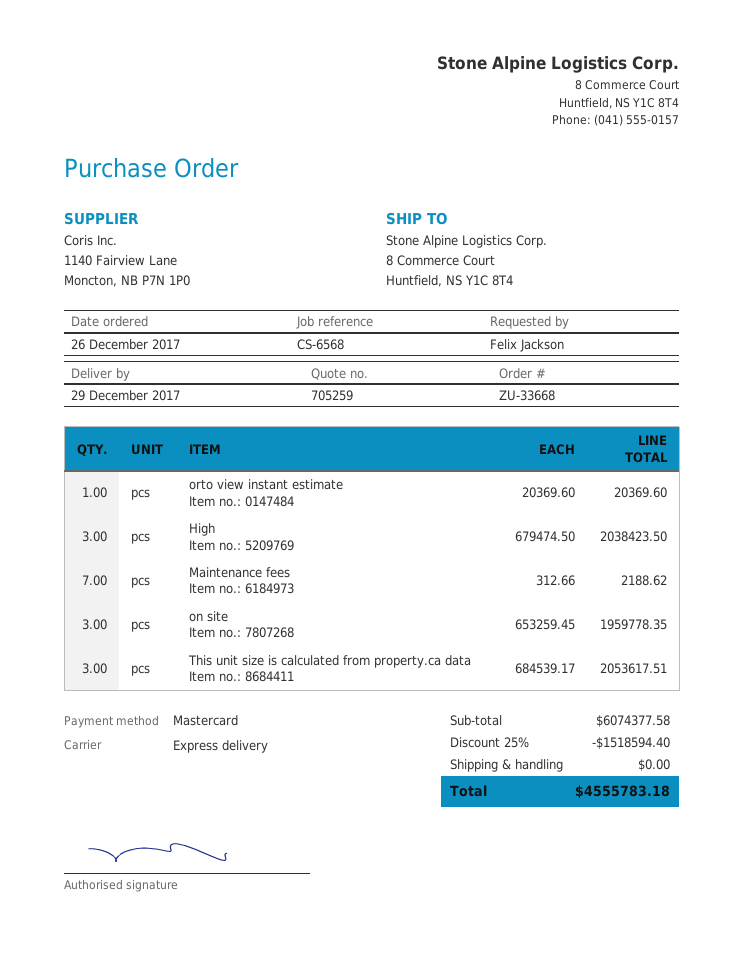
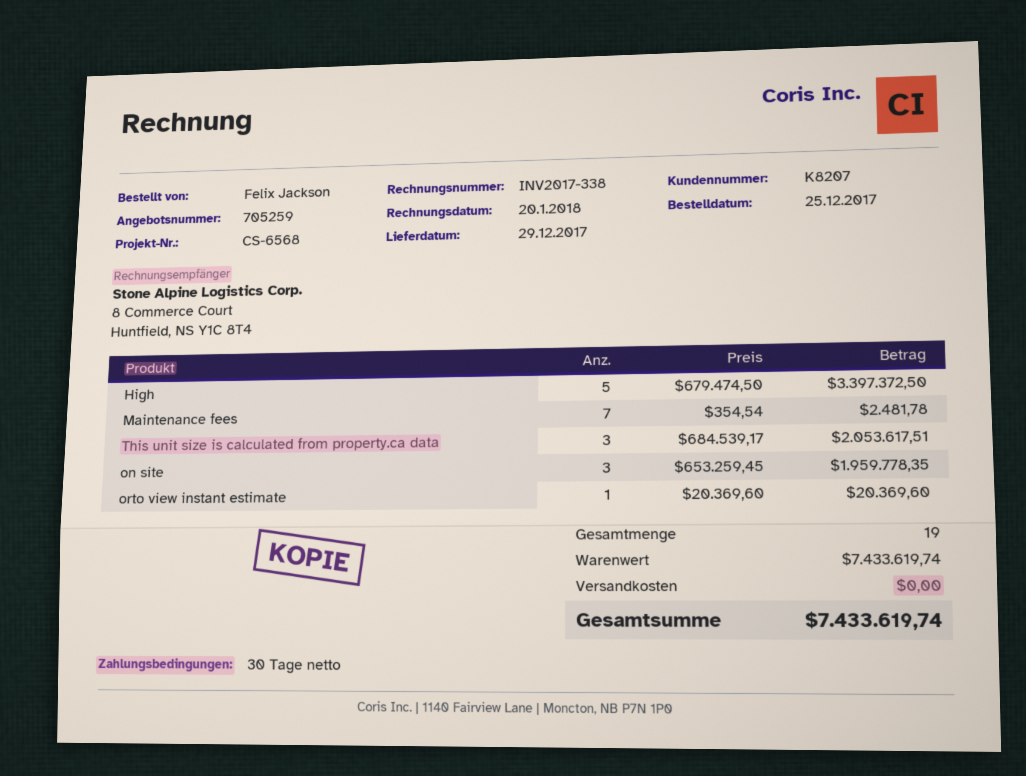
order date: 2017-12-26 -> 2017-12-25
High: 3 x 679474.50 = 2038423.50 -> 5 x 679474.50 = 3397372.50
Maintenance fees: 7 x 312.66 = 2188.62 -> 7 x 354.54 = 2481.78
subtotal: 6074377.58 -> 7433619.74
discount: 25% = 1518594.40 -> none
total: 4555783.18 -> 7433619.74

